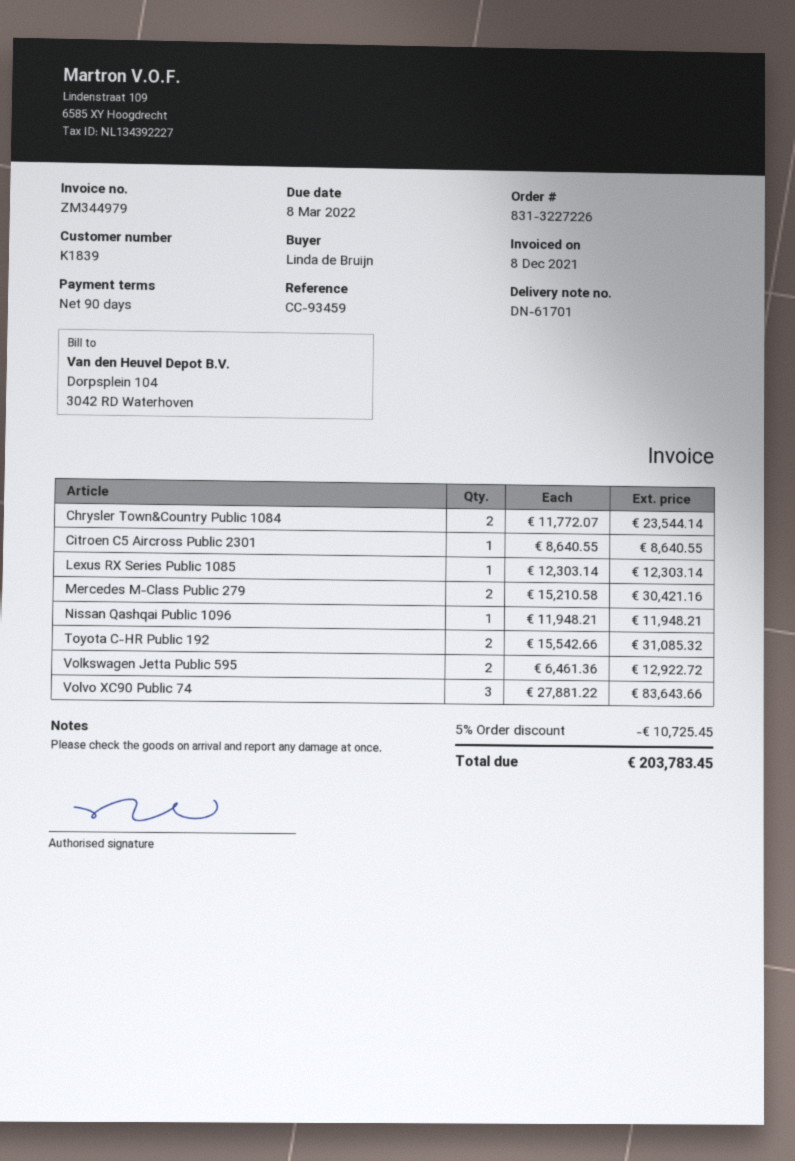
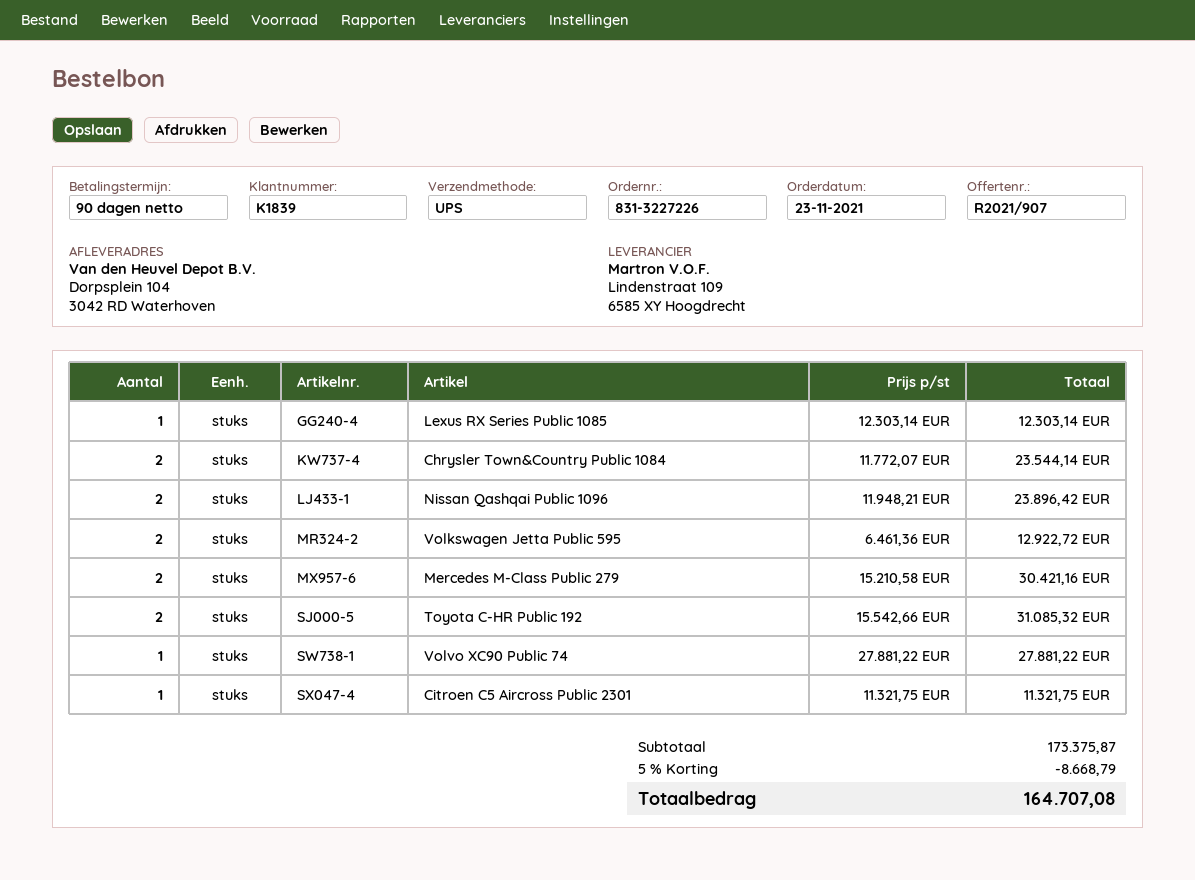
Citroen C5 Aircross Public 2301: 1 x 8640.55 = 8640.55 -> 1 x 11321.75 = 11321.75
Nissan Qashqai Public 1096: 1 x 11948.21 = 11948.21 -> 2 x 11948.21 = 23896.42
Volvo XC90 Public 74: 3 x 27881.22 = 83643.66 -> 1 x 27881.22 = 27881.22
discount: 5% = 10725.45 -> 5% = 8668.79
total: 203783.45 -> 164707.08

